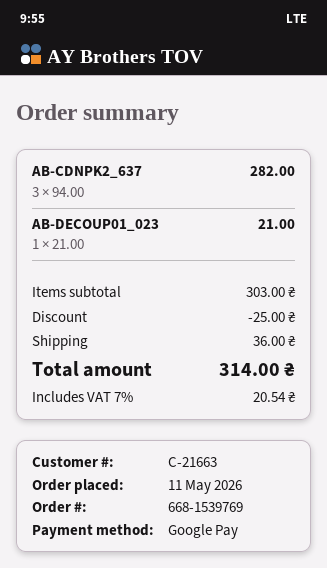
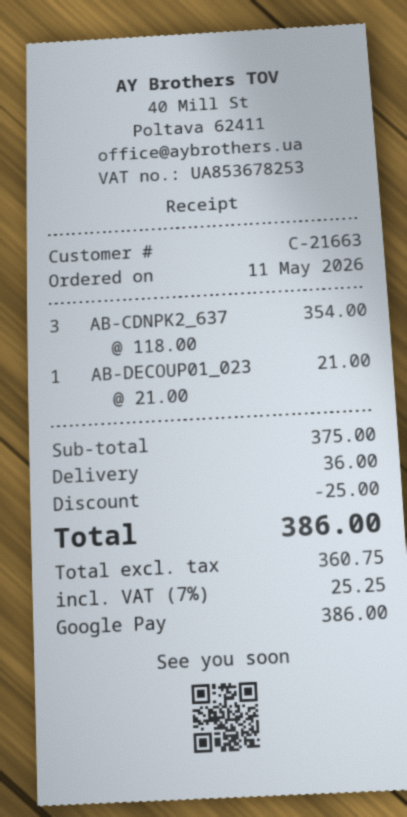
AB-CDNPK2_637: 3 x 94.00 = 282.00 -> 3 x 118.00 = 354.00
subtotal: 303.00 -> 375.00
tax: 7% = 20.54 -> 7% = 25.25
total: 314.00 -> 386.00

